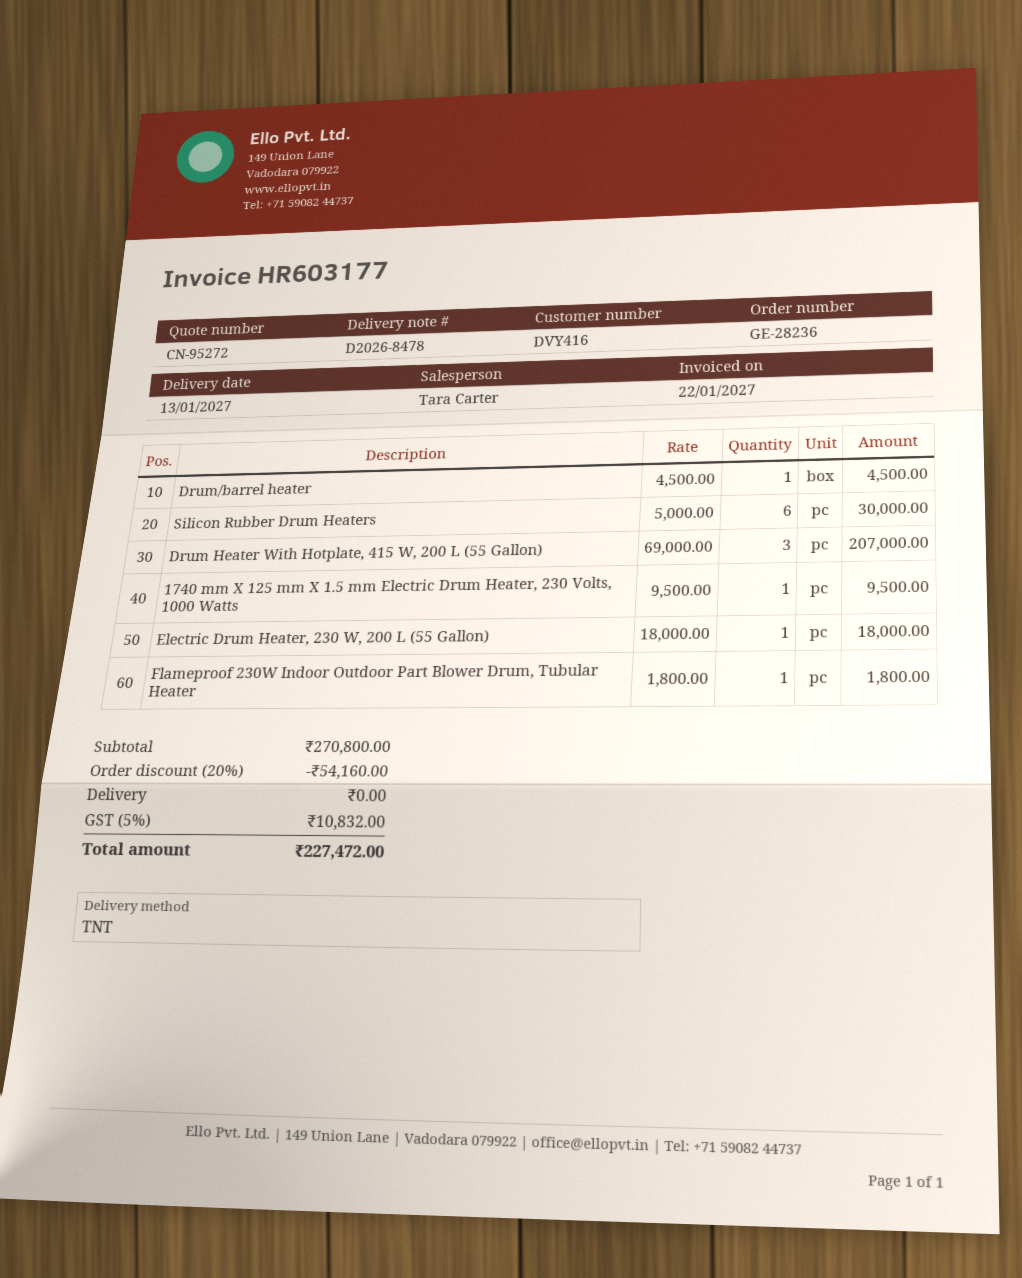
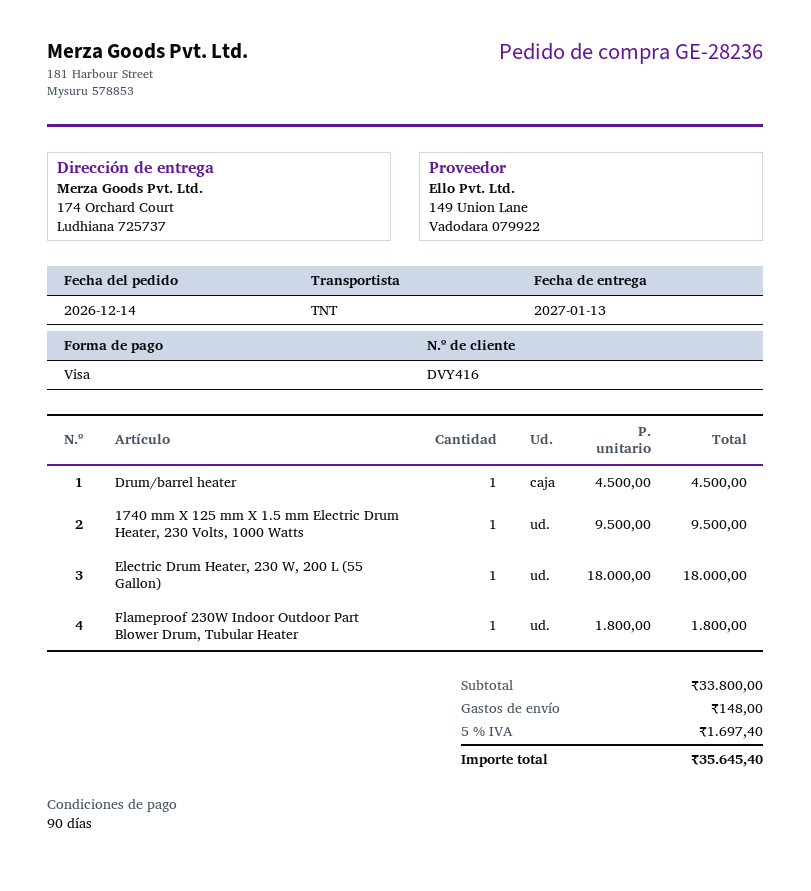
Silicon Rubber Drum Heaters: 6 x 5000.00 = 30000.00 -> none
Drum Heater With Hotplate, 415 W, 200 L (55 Gallon): 3 x 69000.00 = 207000.00 -> none
subtotal: 270800.00 -> 33800.00
discount: 20% = 54160.00 -> none
shipping: 0.00 -> 148.00
tax: 5% = 10832.00 -> 5% = 1697.40
total: 227472.00 -> 35645.40

